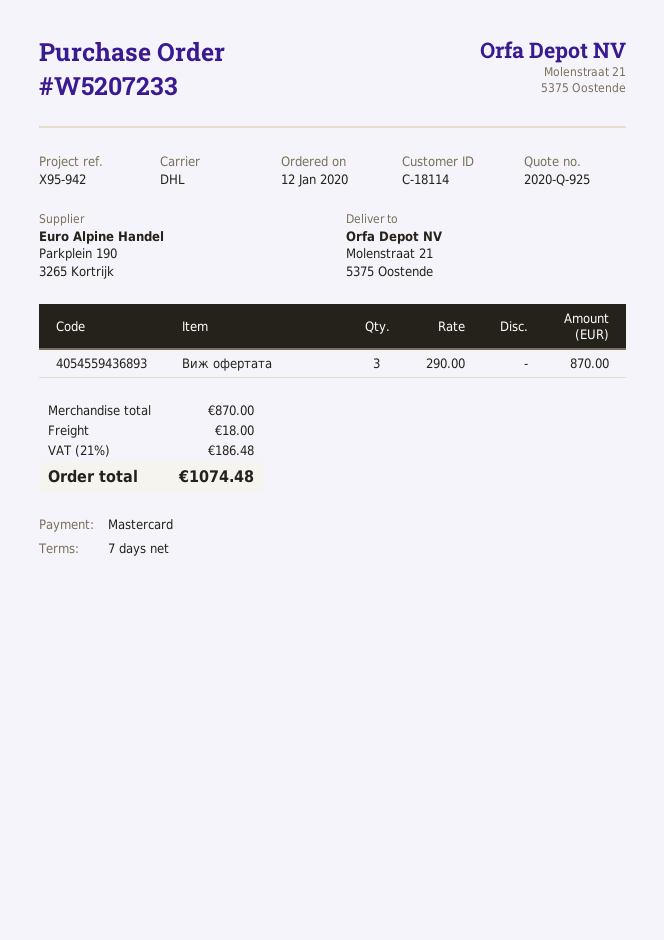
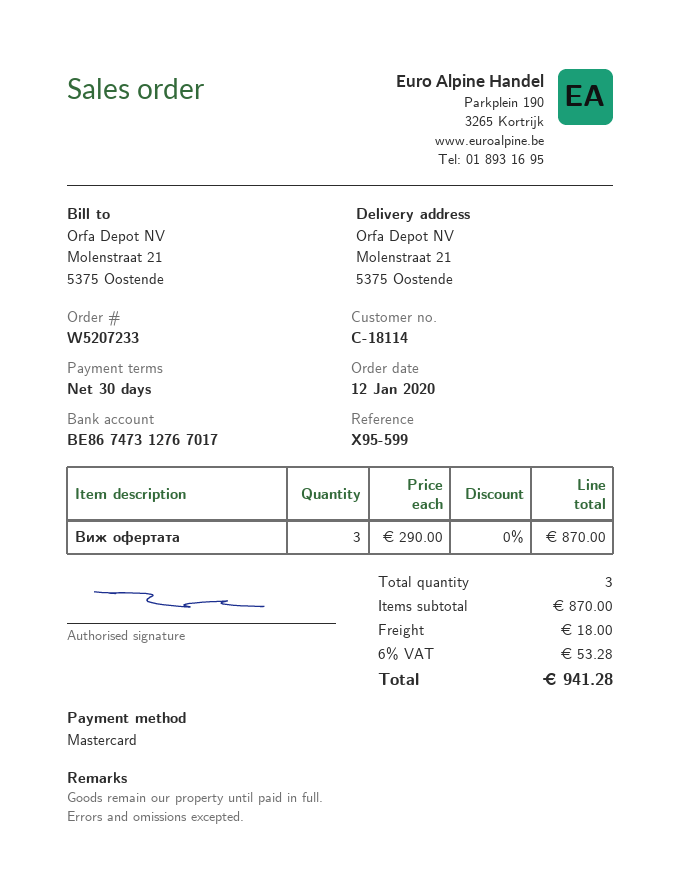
payment terms: 7 days -> 30 days
reference: X95-942 -> X95-599
tax: 21% = 186.48 -> 6% = 53.28
total: 1074.48 -> 941.28

